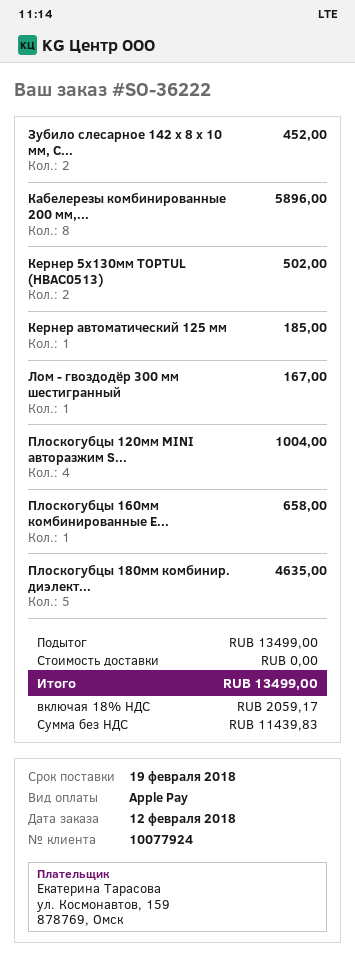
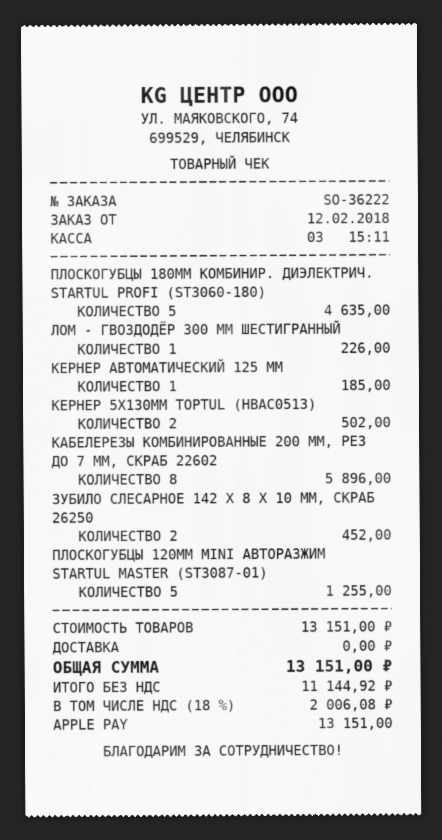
Лом - гвоздодёр 300 мм шестигранный: 1 for 167.00 -> 1 for 226.00
Плоскогубцы 120мм MINI авторазжим S...: 4 for 1004.00 -> 5 for 1255.00
Плоскогубцы 160мм комбинированные E...: 1 for 658.00 -> none
subtotal: 13499.00 -> 13151.00
net: 11439.83 -> 11144.92
tax: 18% = 2059.17 -> 18% = 2006.08
total: 13499.00 -> 13151.00

